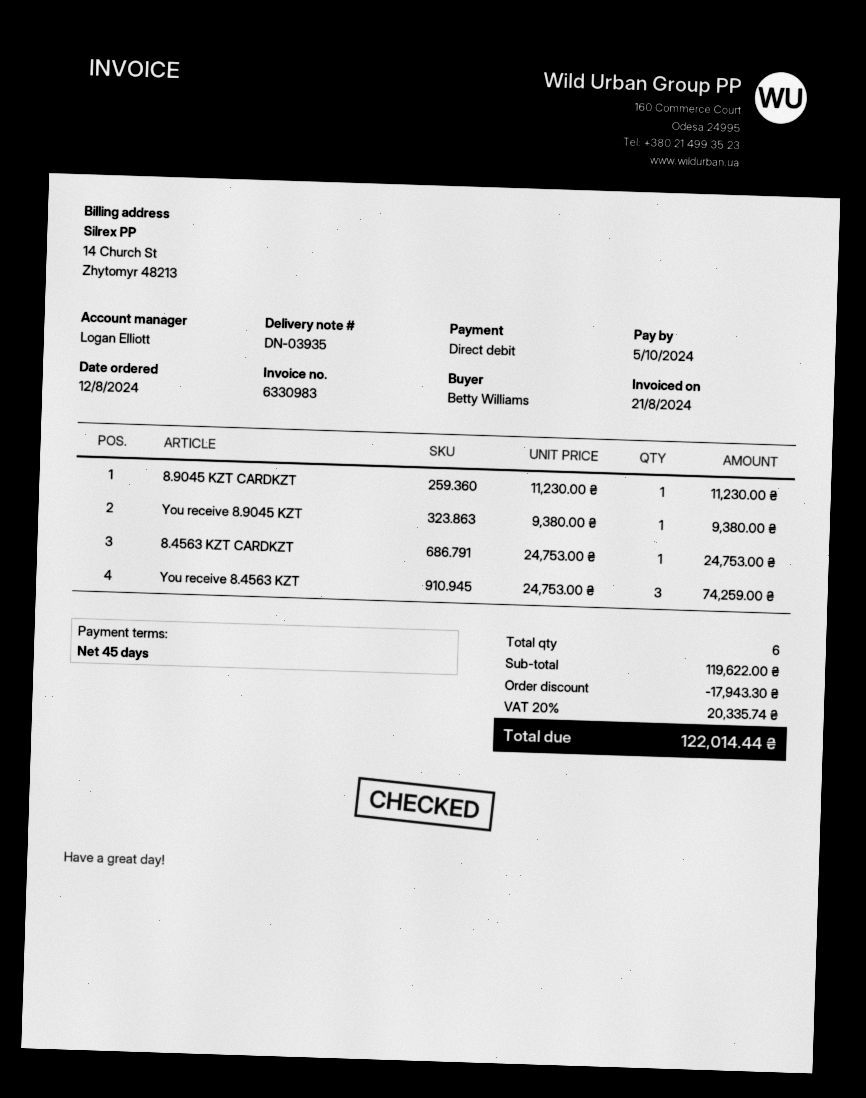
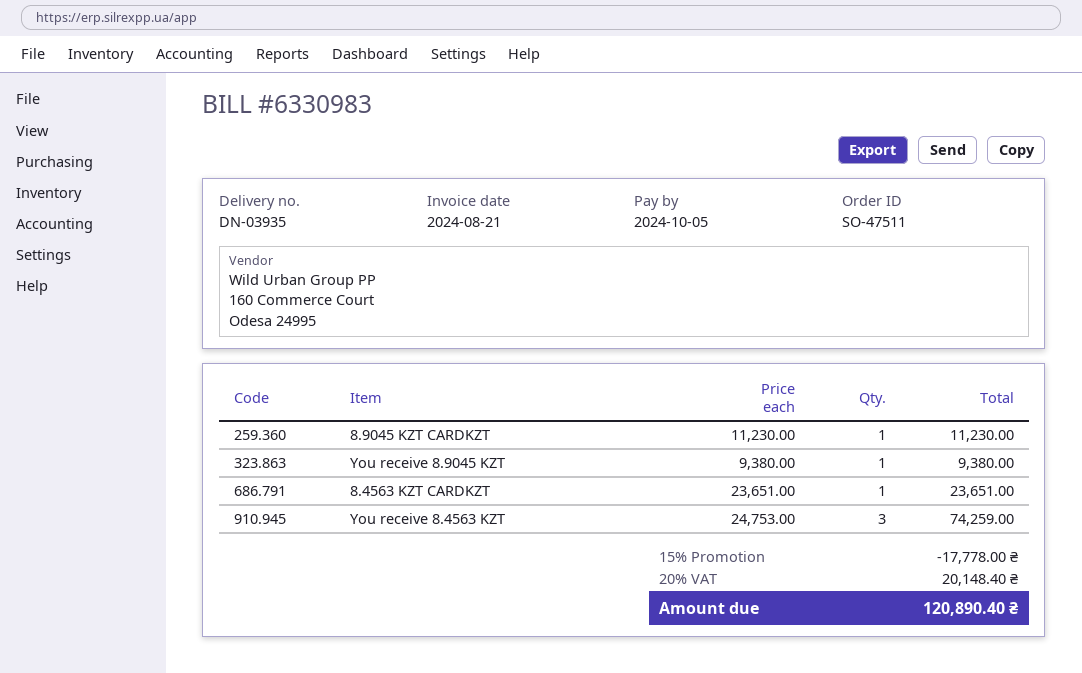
8.4563 KZT CARDKZT: 1 x 24753.00 = 24753.00 -> 1 x 23651.00 = 23651.00
discount: 17943.30 -> 17778.00
tax: 20% = 20335.74 -> 20% = 20148.40
total: 122014.44 -> 120890.40

